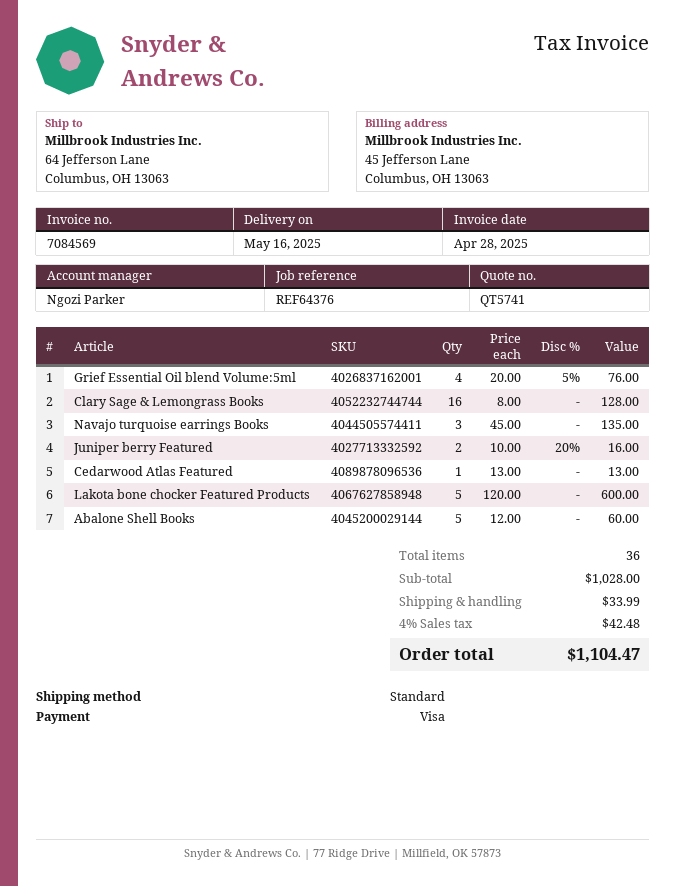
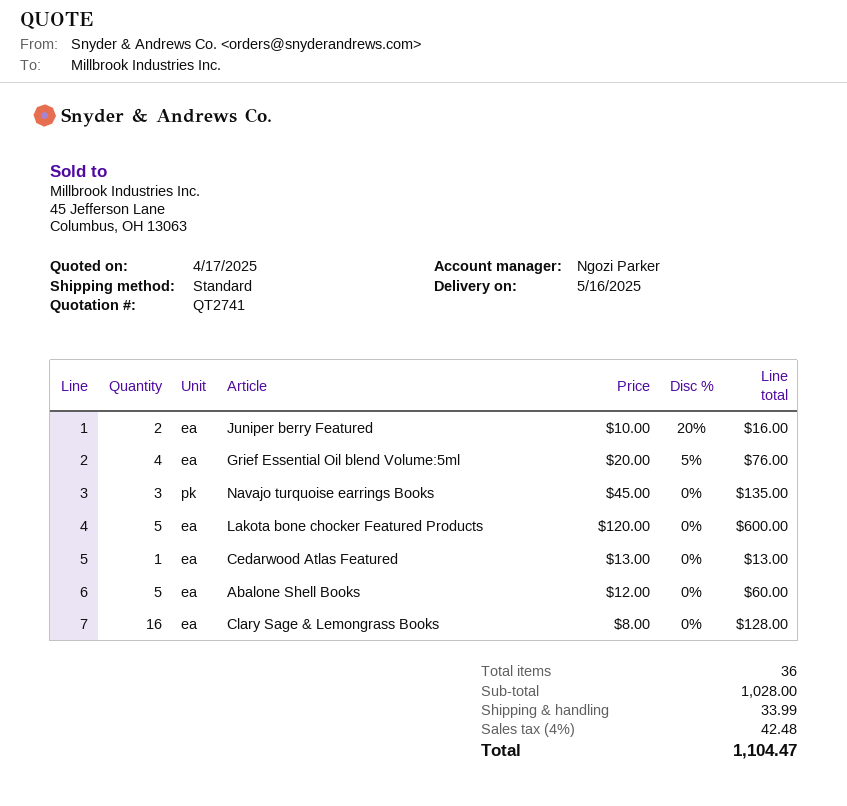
quote number: QT5741 -> QT2741

